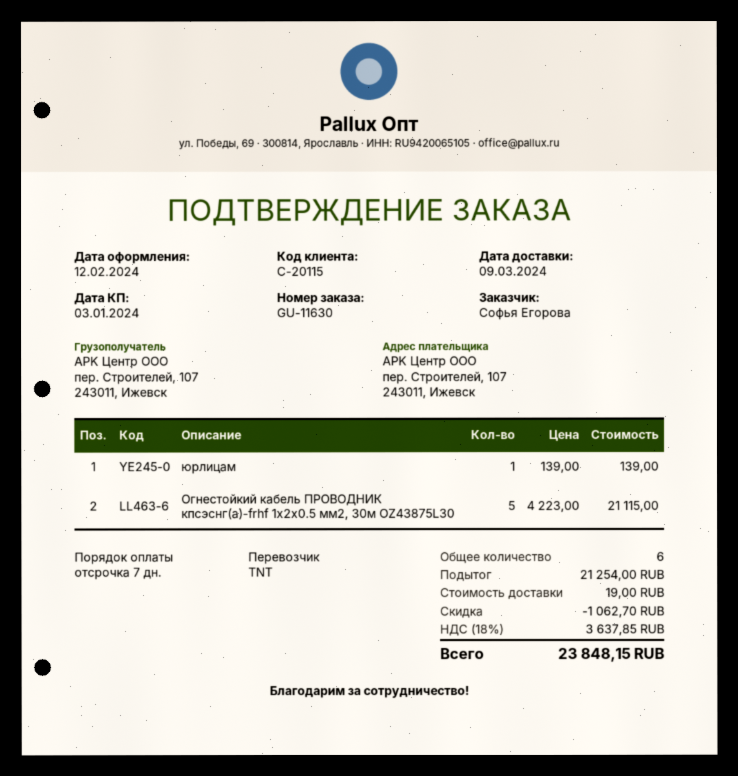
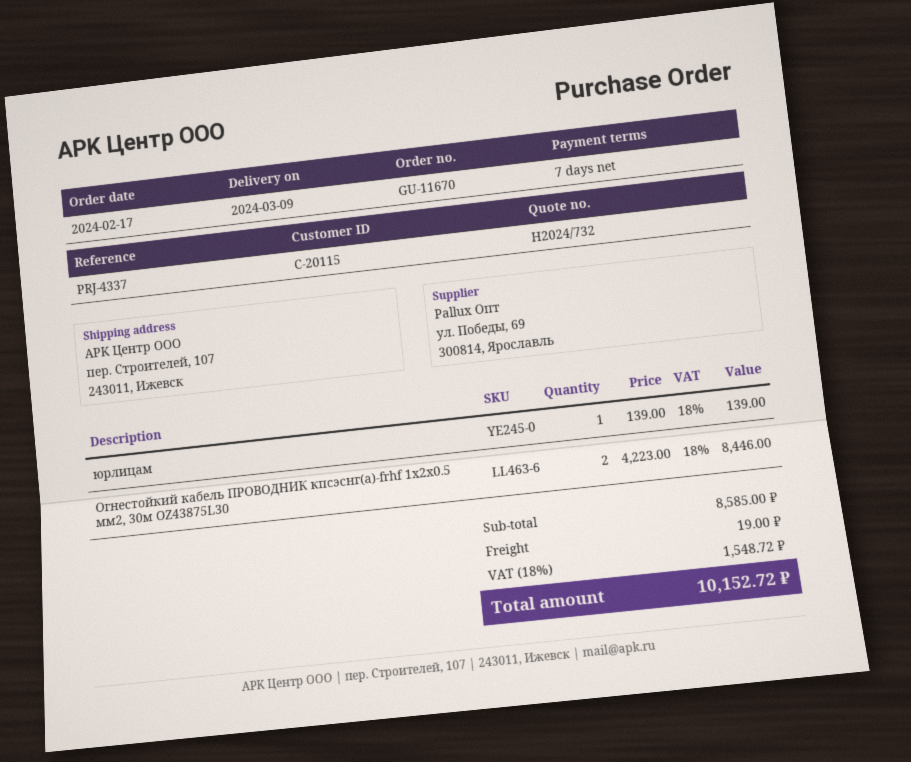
order number: GU-11630 -> GU-11670
order date: 2024-02-12 -> 2024-02-17
Огнестойкий кабель ПРОВОДНИК кпсэснг(a)-frhf 1x2х0.5 мм2, 30м OZ43875L30: 5 x 4223.00 = 21115.00 -> 2 x 4223.00 = 8446.00
subtotal: 21254.00 -> 8585.00
discount: 1062.70 -> none
tax: 18% = 3637.85 -> 18% = 1548.72
total: 23848.15 -> 10152.72

